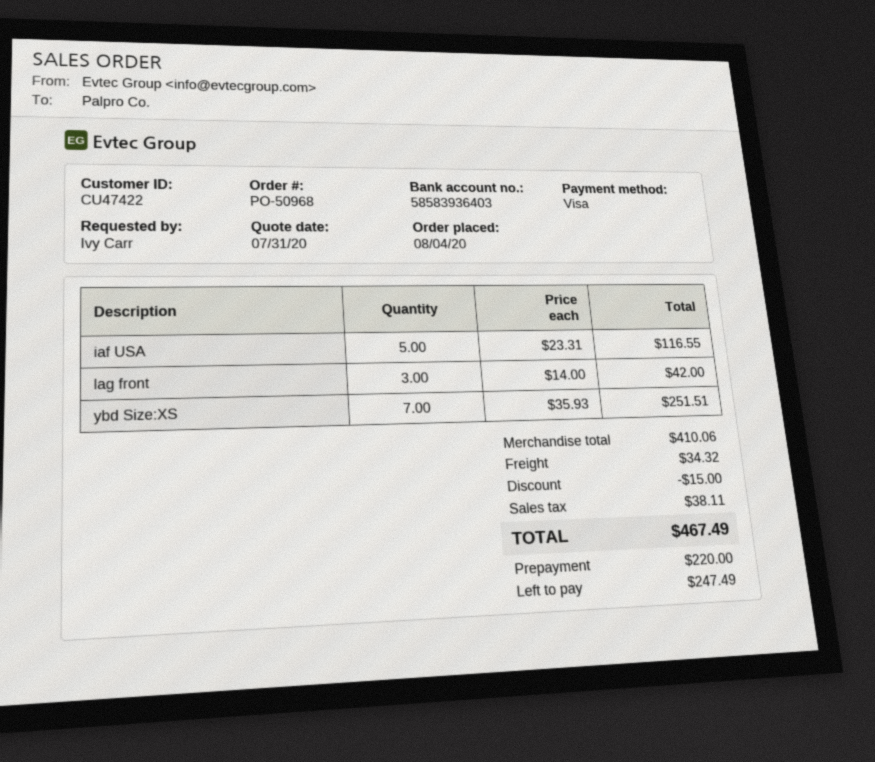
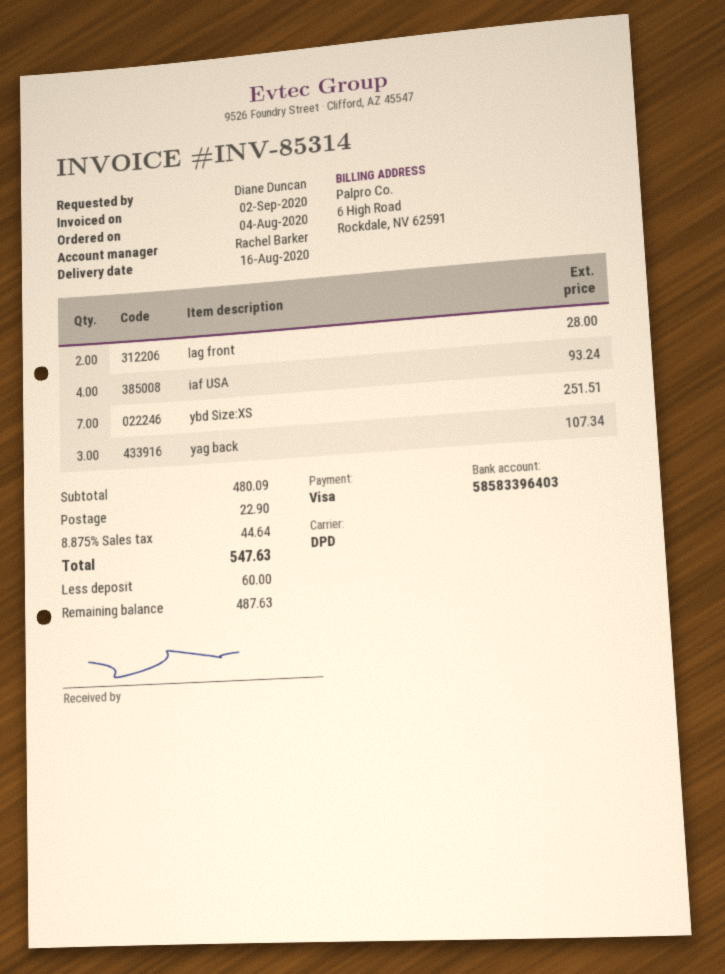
ordered by: Ivy Carr -> Diane Duncan
bank account: 58583936403 -> 58583396403
iaf USA: 5 for 116.55 -> 4 for 93.24
lag front: 3 for 42.00 -> 2 for 28.00
yag back: none -> 3 for 107.34
subtotal: 410.06 -> 480.09
discount: 15.00 -> none
shipping: 34.32 -> 22.90
tax: 38.11 -> 44.64
total: 467.49 -> 547.63
deposit: 220.00 -> 60.00
balance: 247.49 -> 487.63

